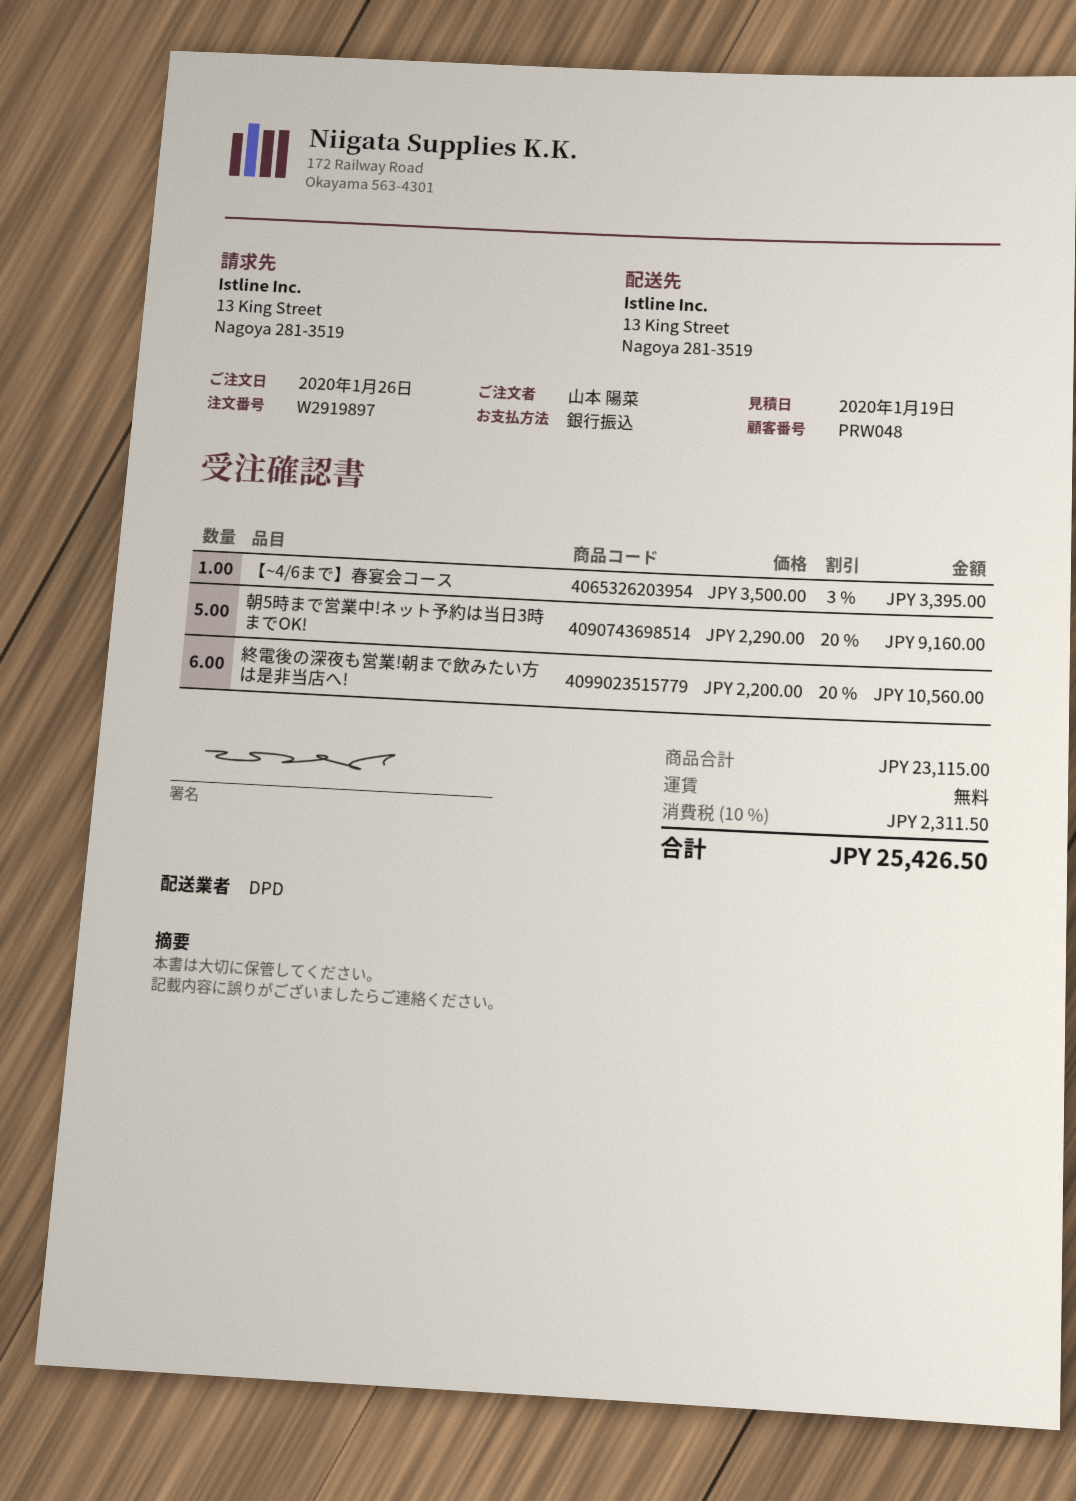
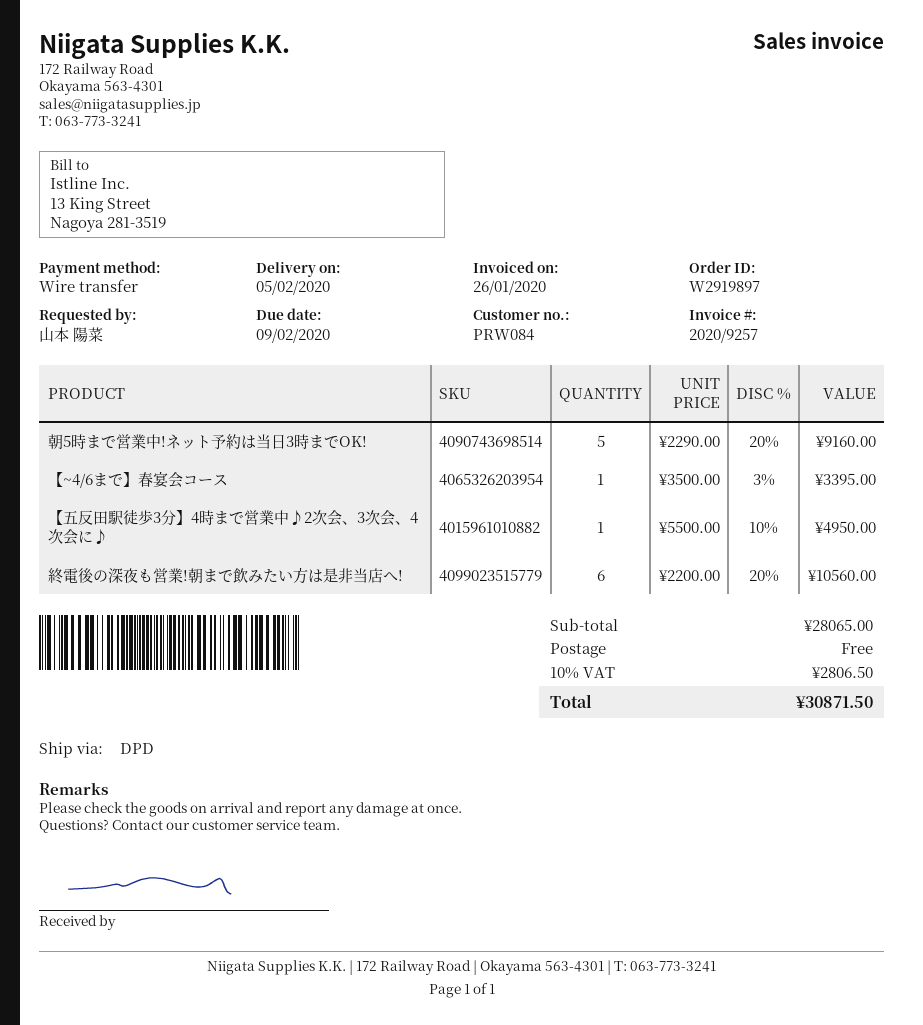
customer number: PRW048 -> PRW084
【五反田駅徒歩3分】4時まで営業中♪2次会、3次会、4次会に♪: none -> 1 x 5500.00 - 10% = 4950.00
subtotal: 23115.00 -> 28065.00
tax: 10% = 2311.50 -> 10% = 2806.50
total: 25426.50 -> 30871.50

